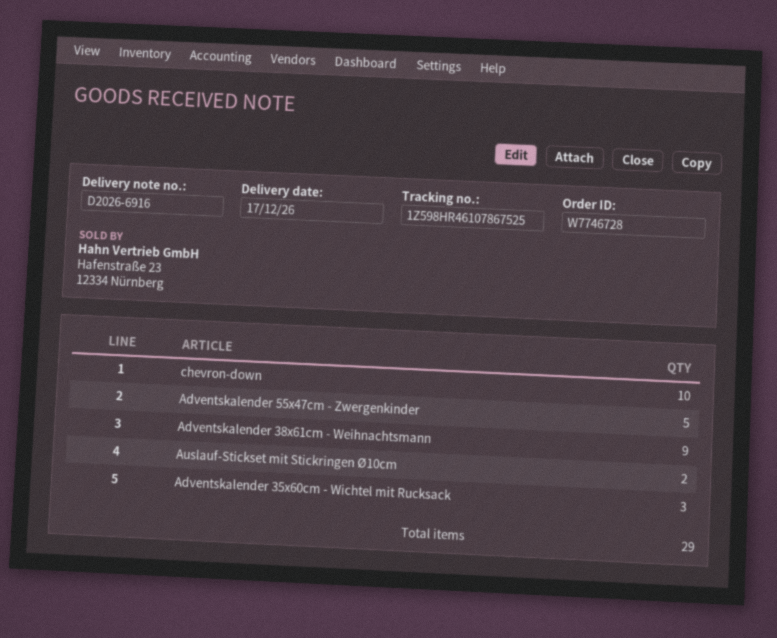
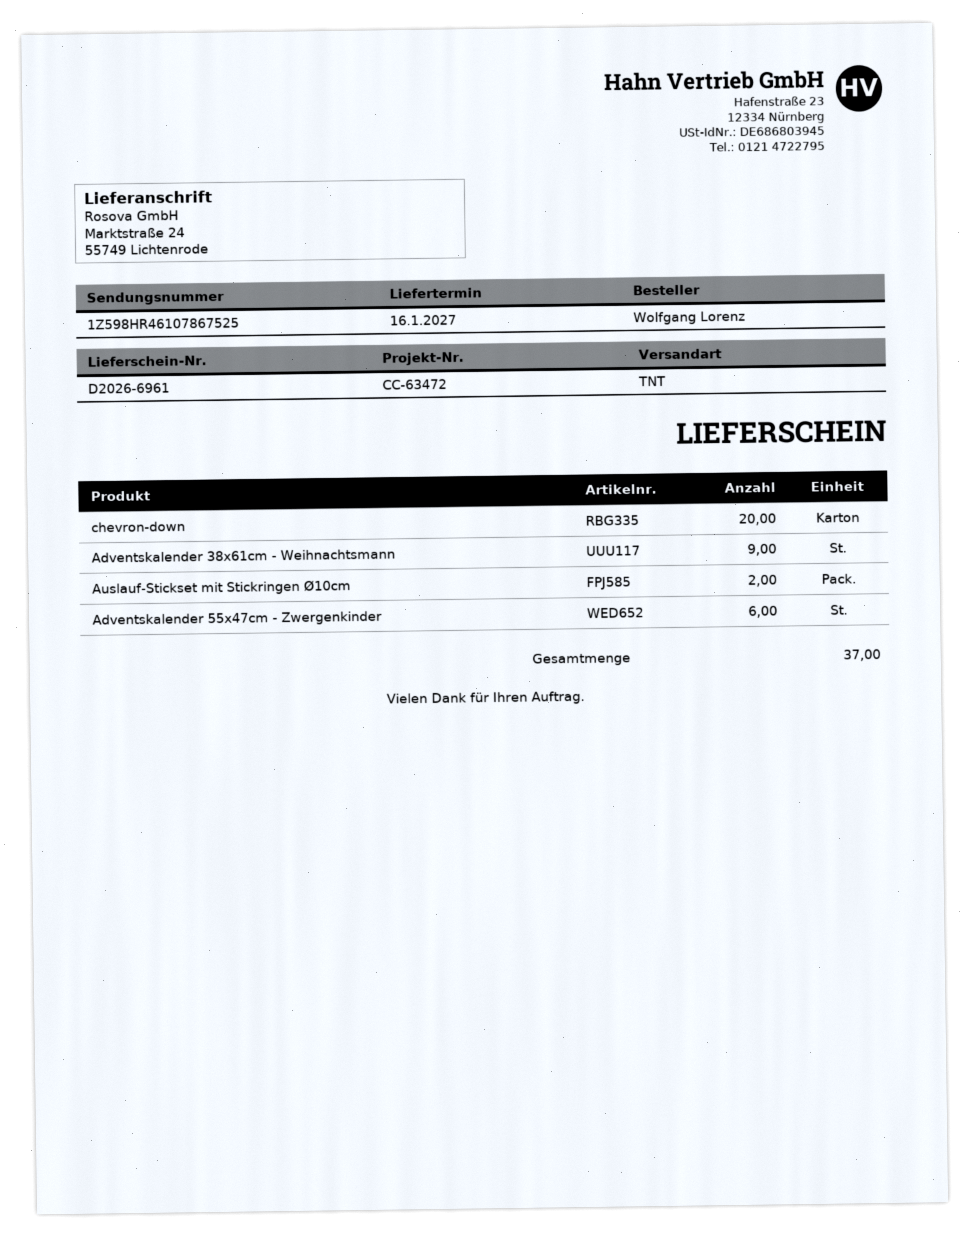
delivery note number: D2026-6916 -> D2026-6961
delivery date: 2026-12-17 -> 2027-01-16
chevron-down: 10 -> 20
Adventskalender 55x47cm - Zwergenkinder: 5 -> 6
Adventskalender 35x60cm - Wichtel mit Rucksack: 3 -> none
total quantity: 29 -> 37

